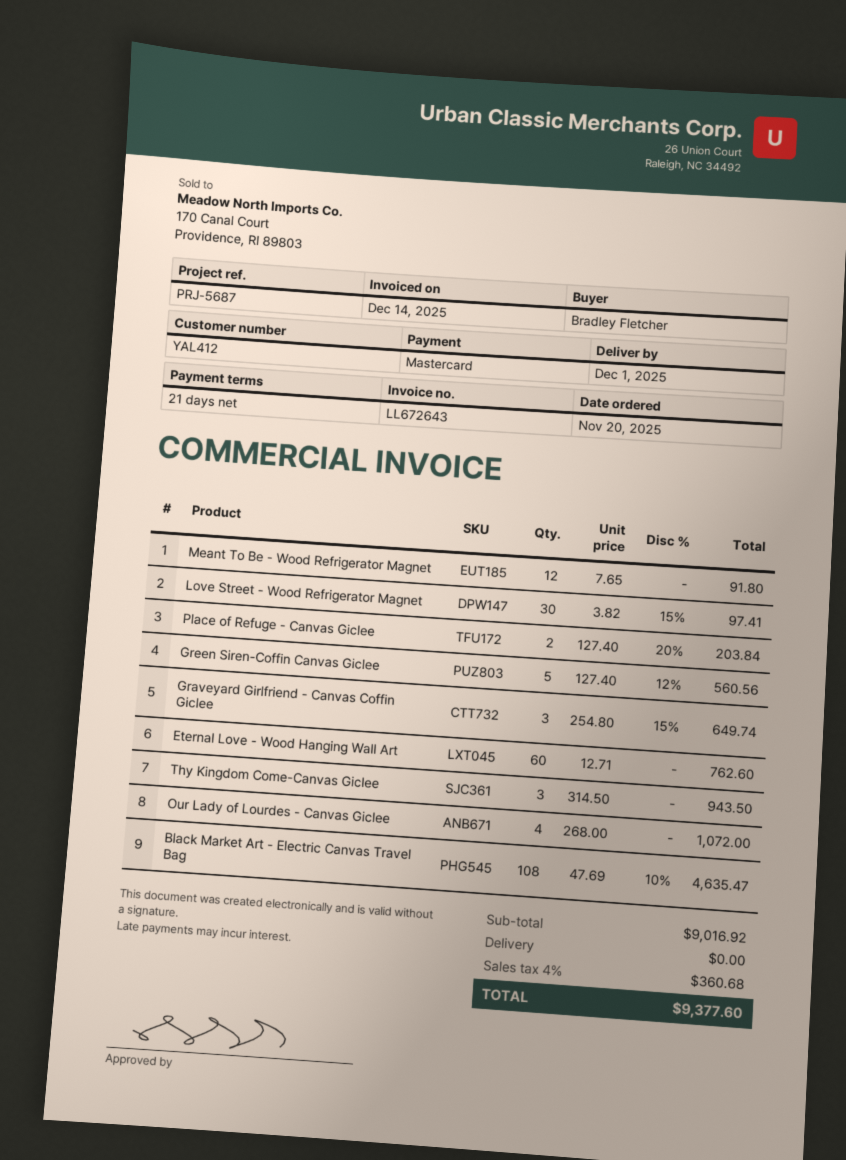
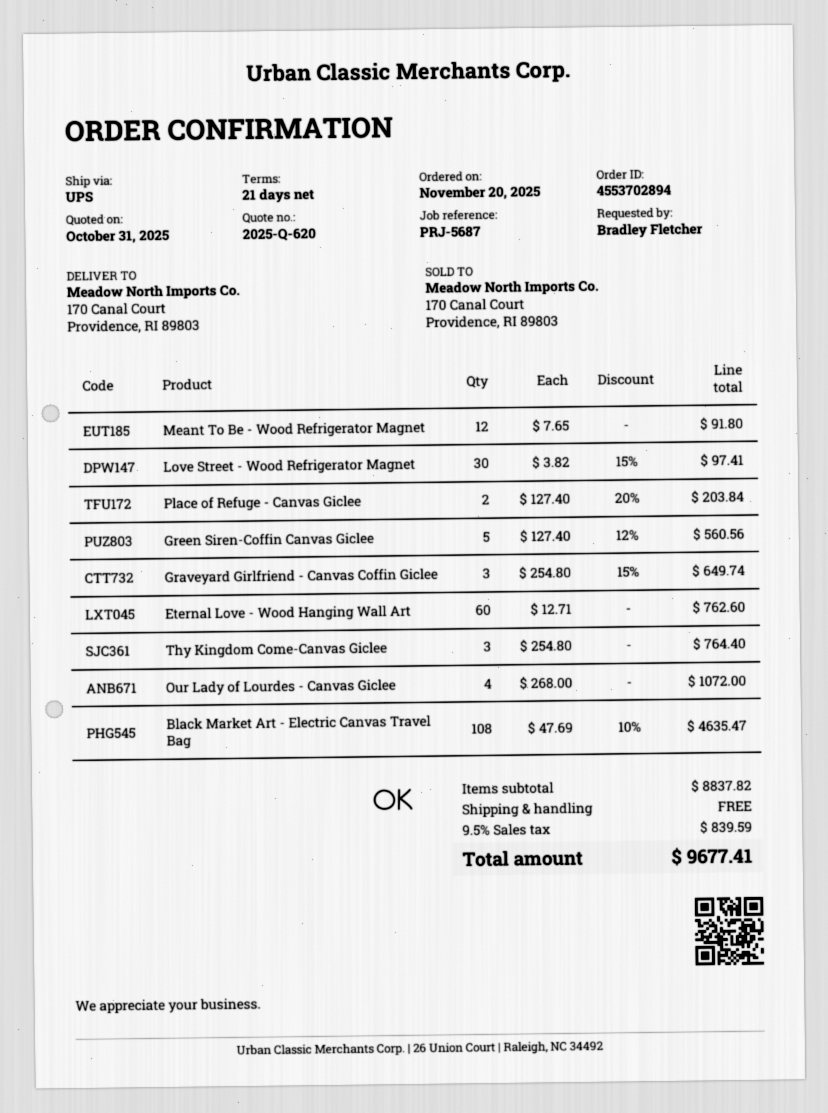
Thy Kingdom Come-Canvas Giclee: 3 x 314.50 = 943.50 -> 3 x 254.80 = 764.40
subtotal: 9016.92 -> 8837.82
tax: 4% = 360.68 -> 9.5% = 839.59
total: 9377.60 -> 9677.41

